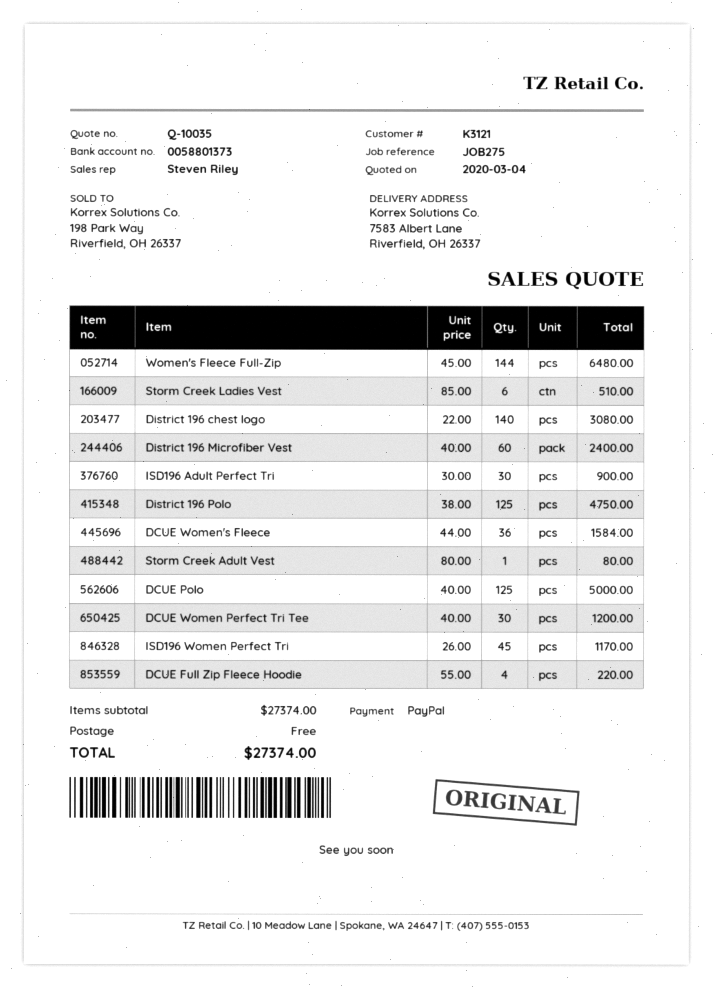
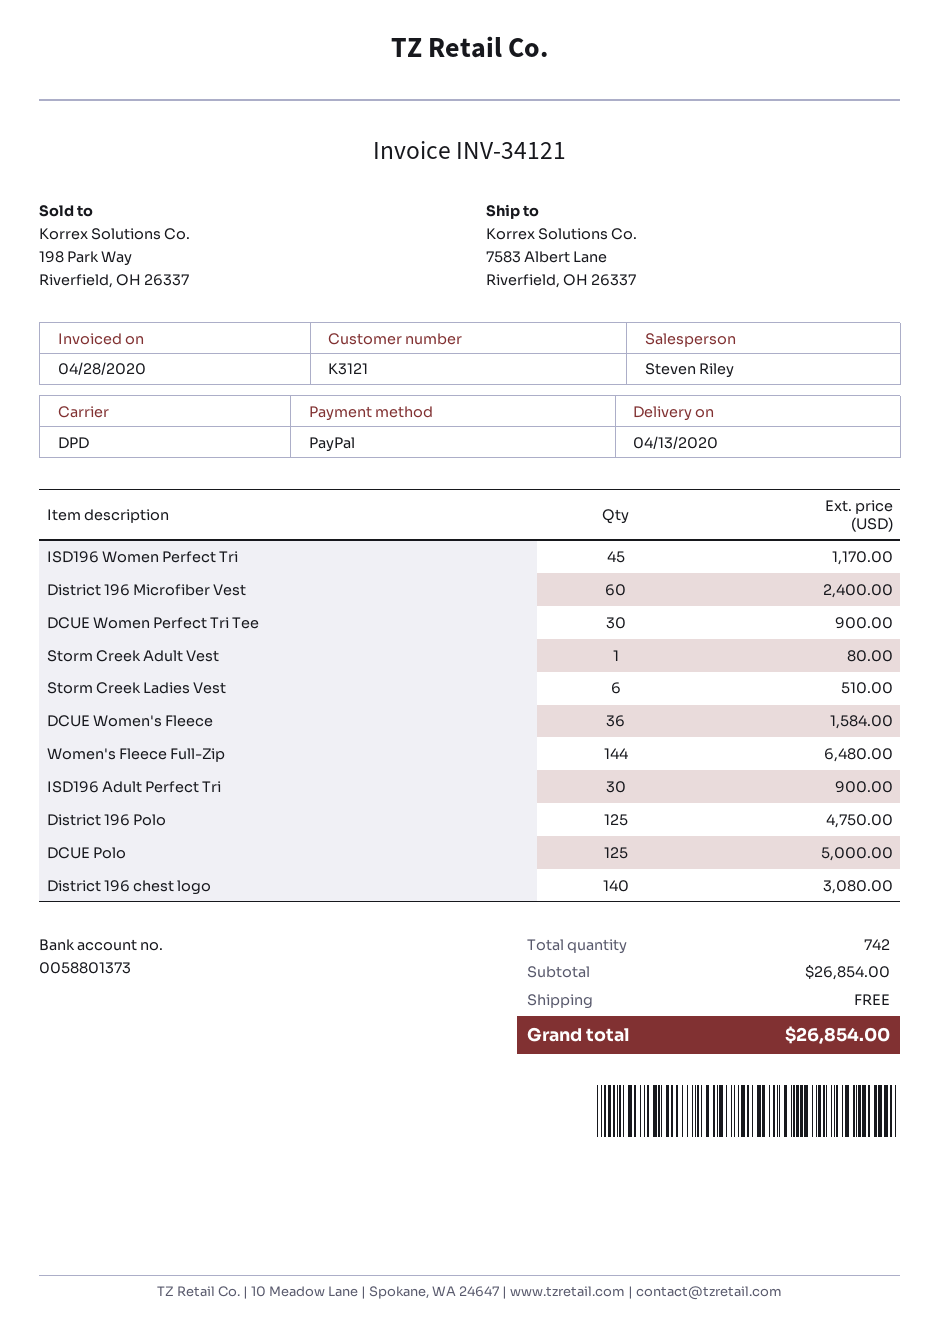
DCUE Women Perfect Tri Tee: 30 for 1200.00 -> 30 for 900.00
DCUE Full Zip Fleece Hoodie: 4 for 220.00 -> none
subtotal: 27374.00 -> 26854.00
total: 27374.00 -> 26854.00

